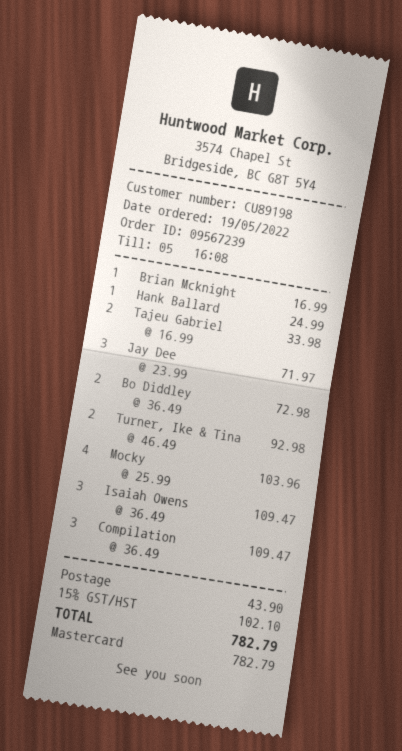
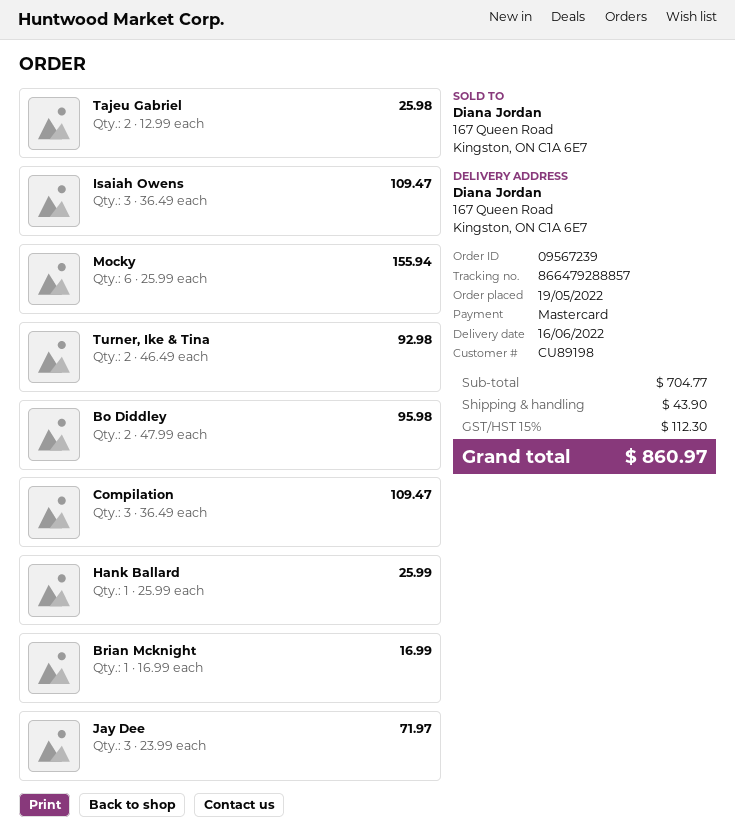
Hank Ballard: 1 x 24.99 = 24.99 -> 1 x 25.99 = 25.99
Tajeu Gabriel: 2 x 16.99 = 33.98 -> 2 x 12.99 = 25.98
Bo Diddley: 2 x 36.49 = 72.98 -> 2 x 47.99 = 95.98
Mocky: 4 x 25.99 = 103.96 -> 6 x 25.99 = 155.94
tax: 15% = 102.10 -> 15% = 112.30
total: 782.79 -> 860.97

